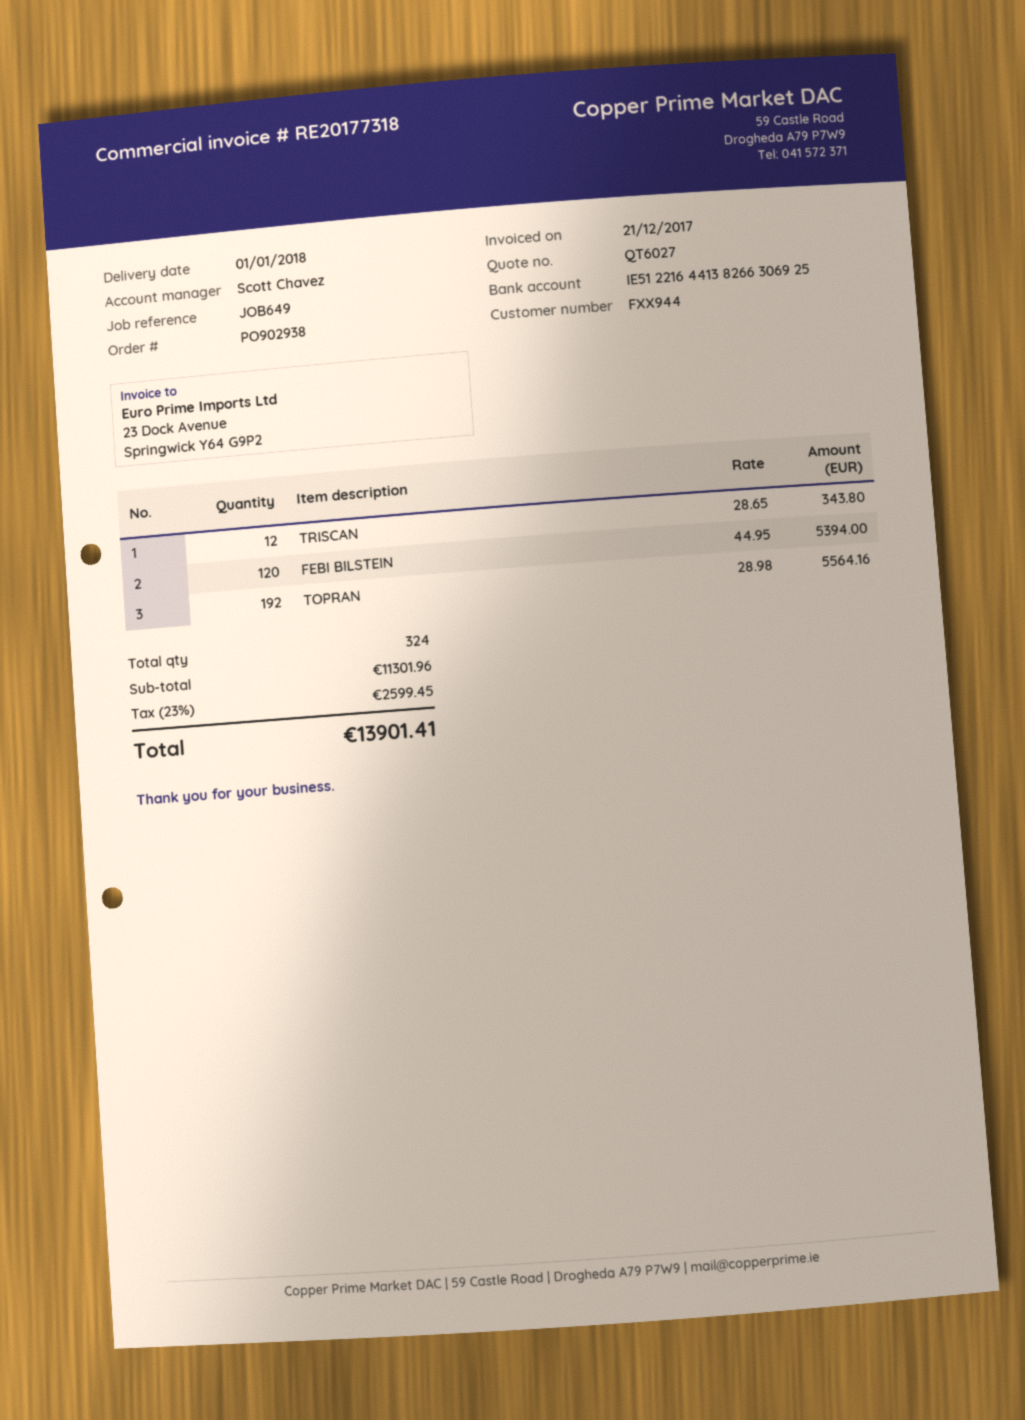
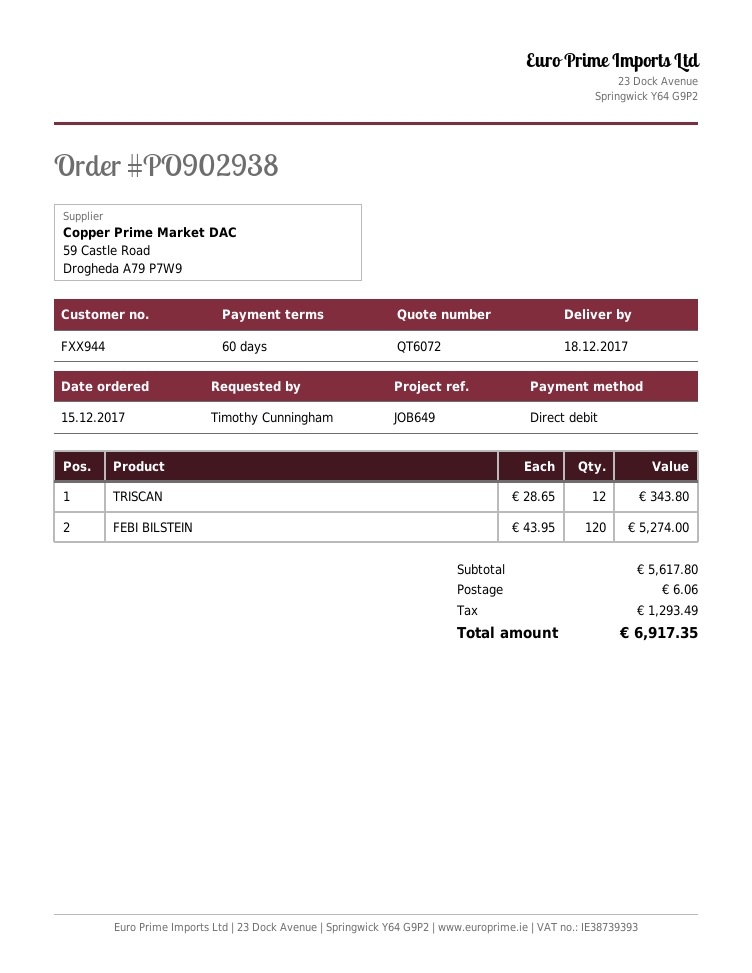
quote number: QT6027 -> QT6072
delivery date: 2018-01-01 -> 2017-12-18
FEBI BILSTEIN: 120 x 44.95 = 5394.00 -> 120 x 43.95 = 5274.00
TOPRAN: 192 x 28.98 = 5564.16 -> none
subtotal: 11301.96 -> 5617.80
shipping: none -> 6.06
tax: 2599.45 -> 1293.49
total: 13901.41 -> 6917.35

